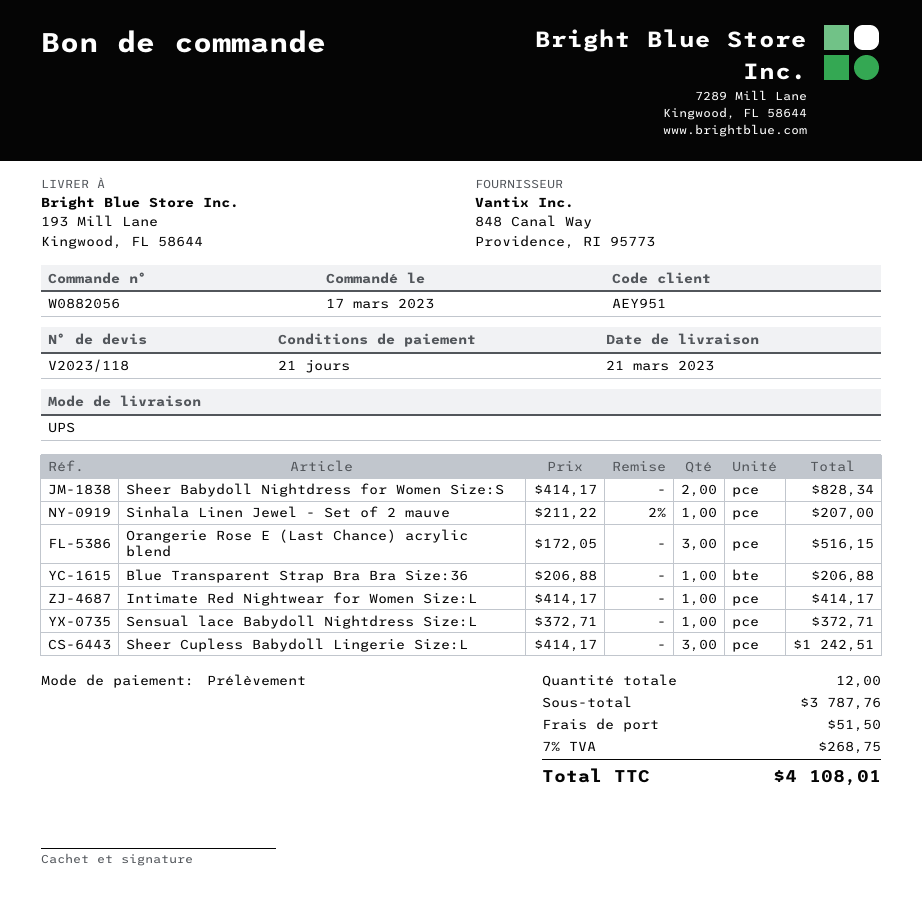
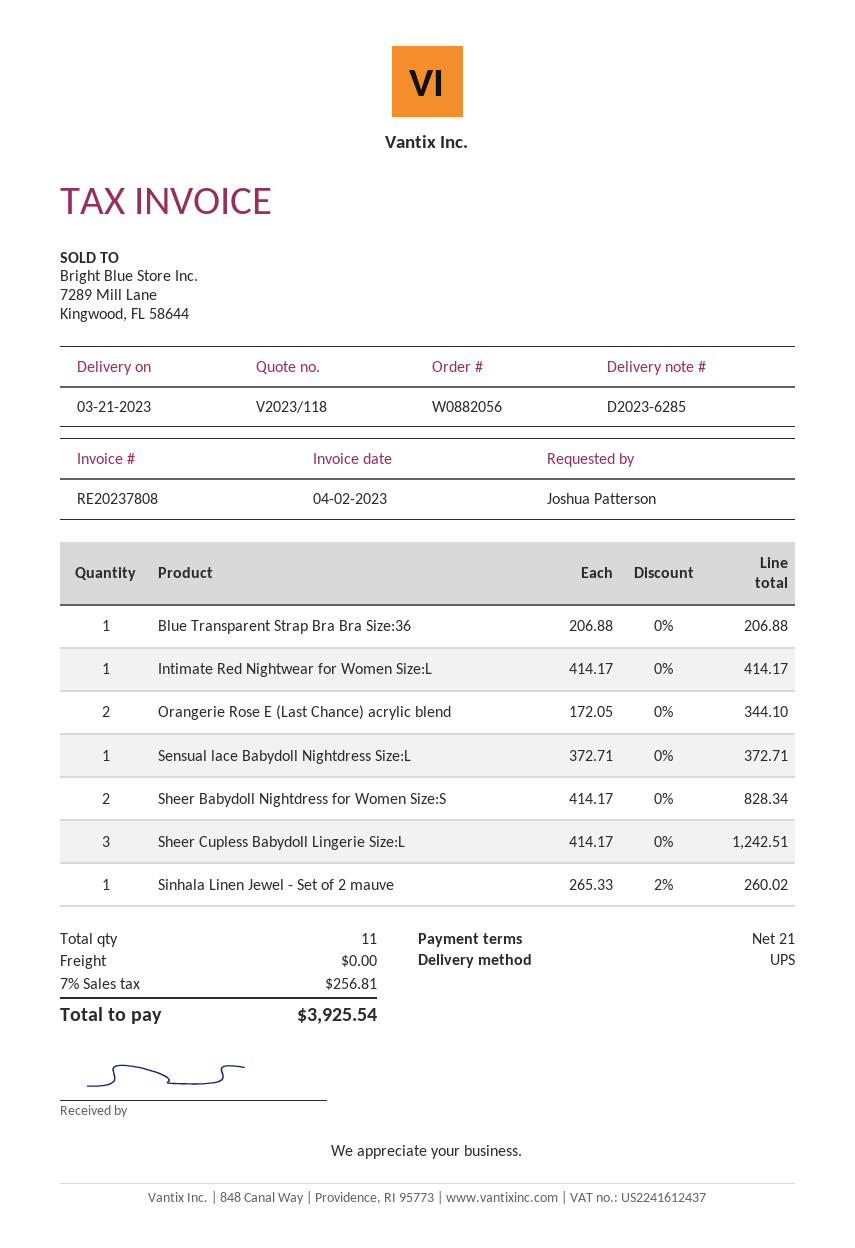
Sinhala Linen Jewel - Set of 2 mauve: 1 x 211.22 - 2% = 207.00 -> 1 x 265.33 - 2% = 260.02
Orangerie Rose E (Last Chance) acrylic blend: 3 x 172.05 = 516.15 -> 2 x 172.05 = 344.10
total quantity: 12 -> 11
shipping: 51.50 -> 0.00
tax: 7% = 268.75 -> 7% = 256.81
total: 4108.01 -> 3925.54

